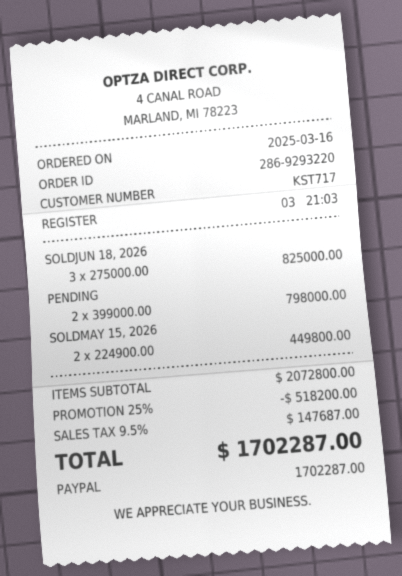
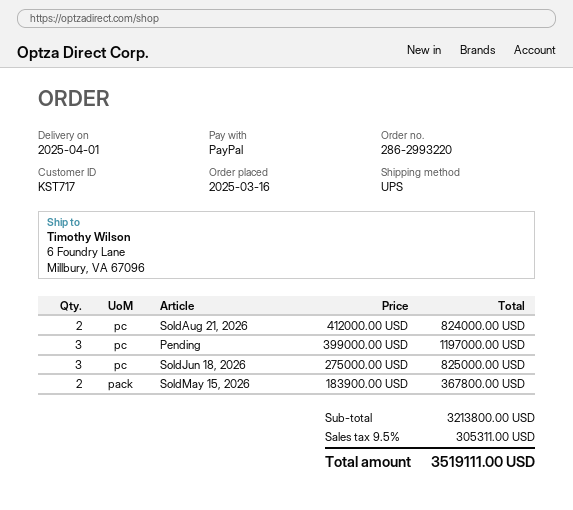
order number: 286-9293220 -> 286-2993220
PENDING: 2 x 399000.00 = 798000.00 -> 3 x 399000.00 = 1197000.00
SOLDMAY 15, 2026: 2 x 224900.00 = 449800.00 -> 2 x 183900.00 = 367800.00
SoldAug 21, 2026: none -> 2 x 412000.00 = 824000.00
subtotal: 2072800.00 -> 3213800.00
discount: 25% = 518200.00 -> none
tax: 9.5% = 147687.00 -> 9.5% = 305311.00
total: 1702287.00 -> 3519111.00

